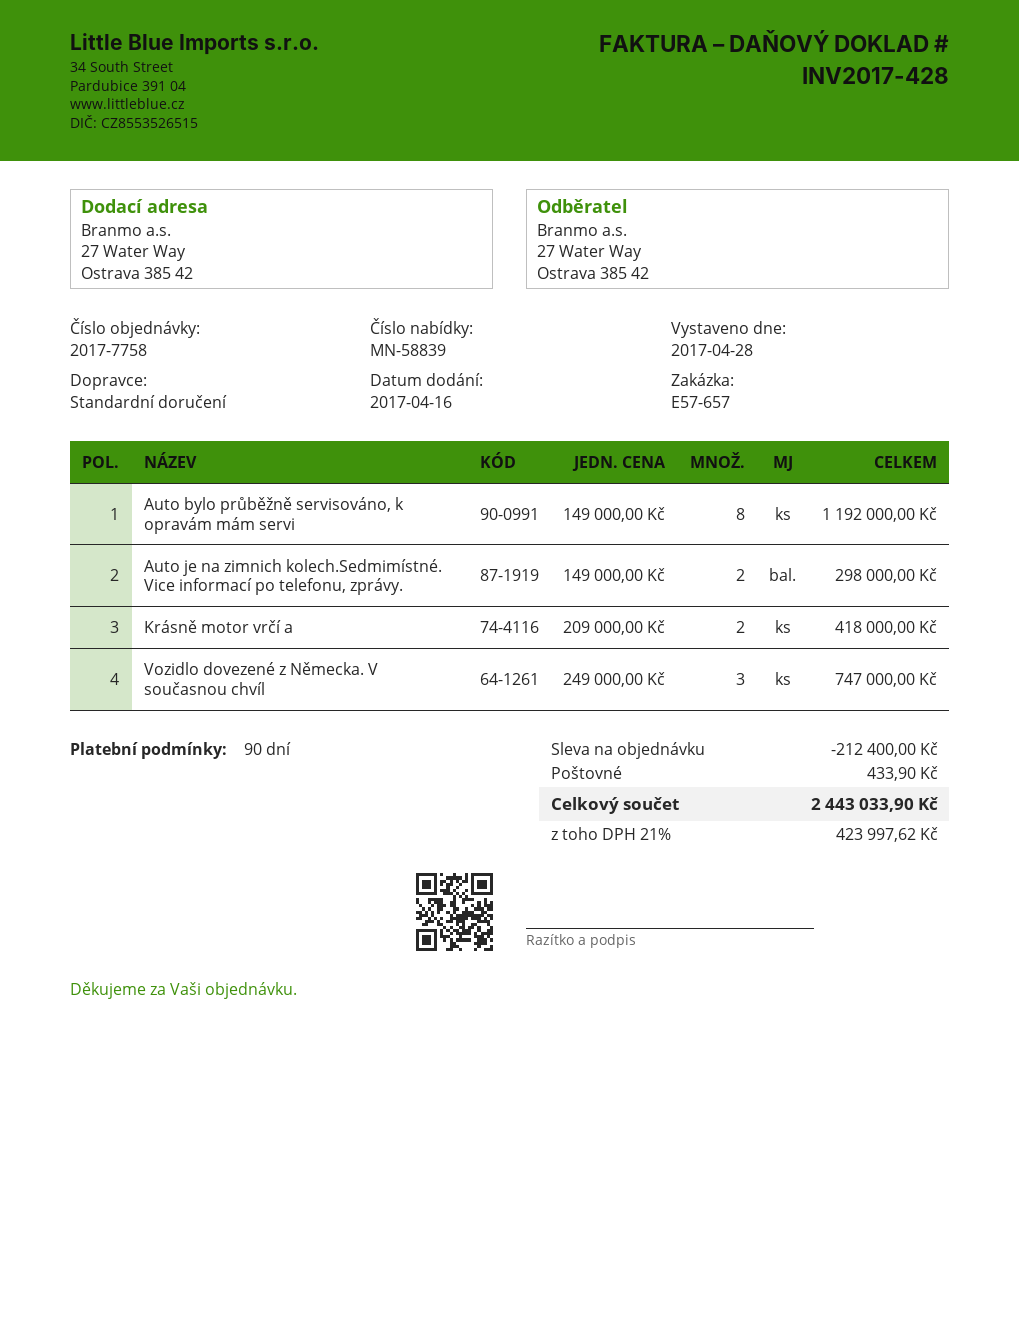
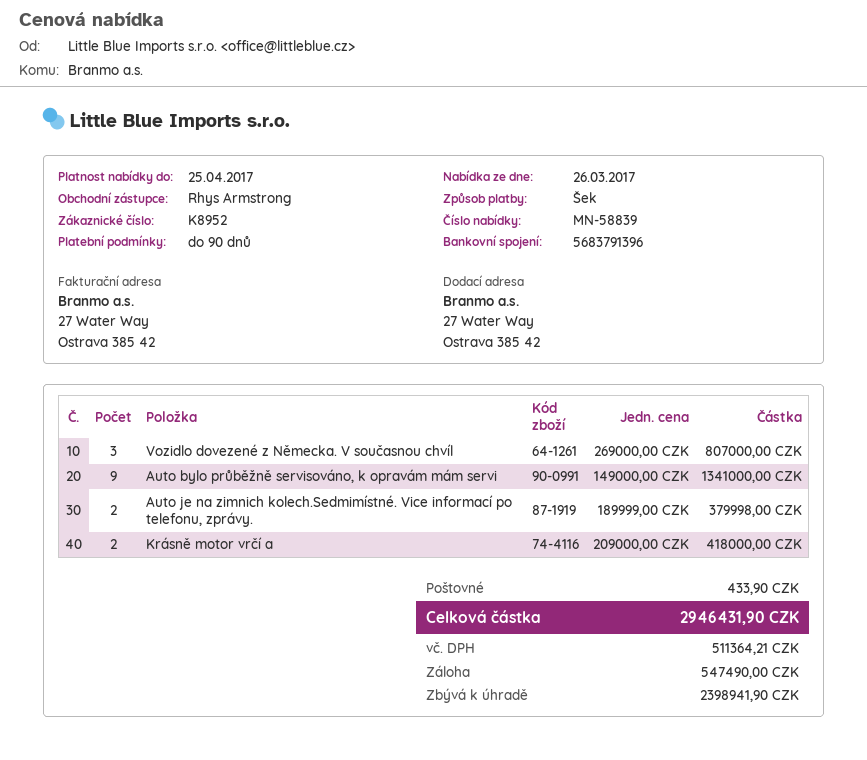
Auto bylo průběžně servisováno, k opravám mám servi: 8 x 149000.00 = 1192000.00 -> 9 x 149000.00 = 1341000.00
Auto je na zimnich kolech.Sedmimístné. Vice informací po telefonu, zprávy.: 2 x 149000.00 = 298000.00 -> 2 x 189999.00 = 379998.00
Vozidlo dovezené z Německa. V současnou chvíl: 3 x 249000.00 = 747000.00 -> 3 x 269000.00 = 807000.00
discount: 212400.00 -> none
tax: 423997.62 -> 511364.21
total: 2443033.90 -> 2946431.90

